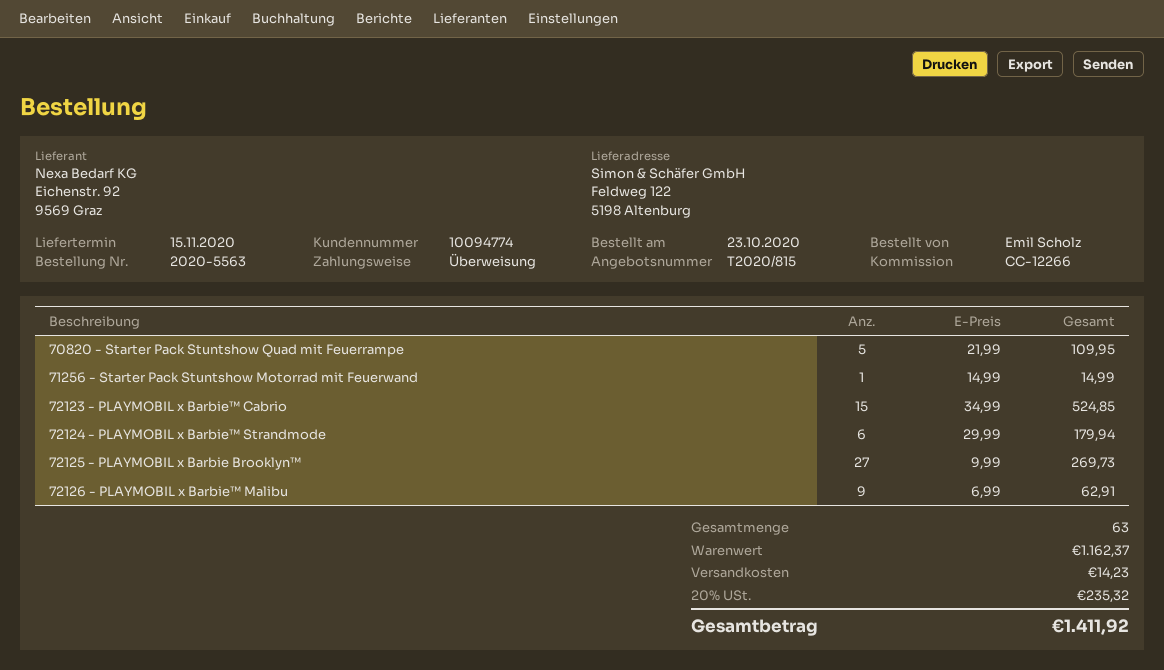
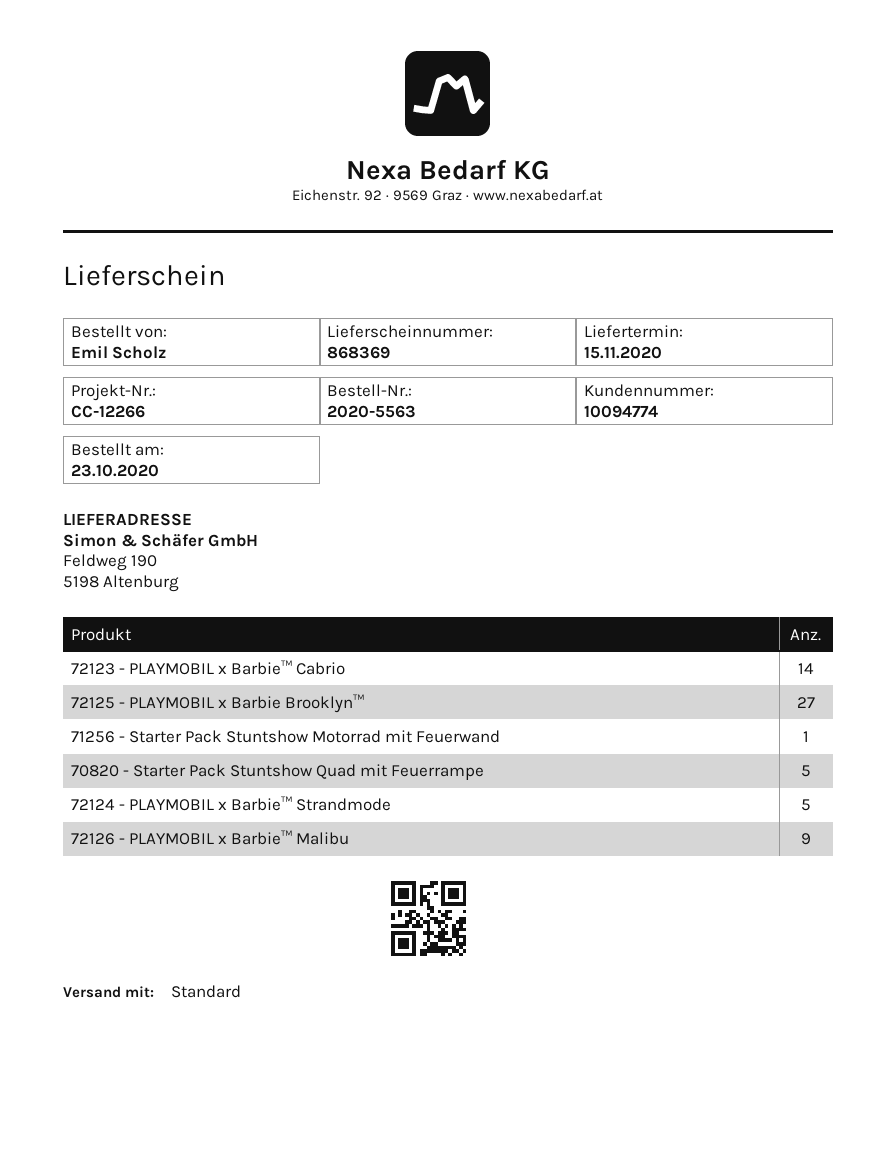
ship to: Feldweg 122, 5198 Altenburg -> Feldweg 190, 5198 Altenburg
72123 - PLAYMOBIL x Barbie™ Cabrio: 15 -> 14
72124 - PLAYMOBIL x Barbie™ Strandmode: 6 -> 5

